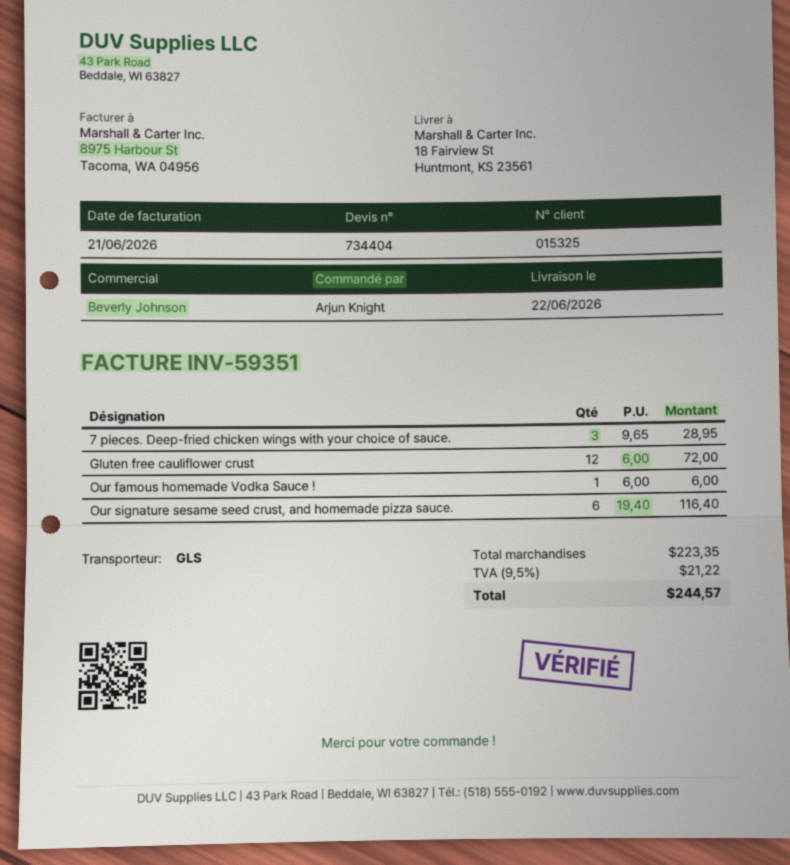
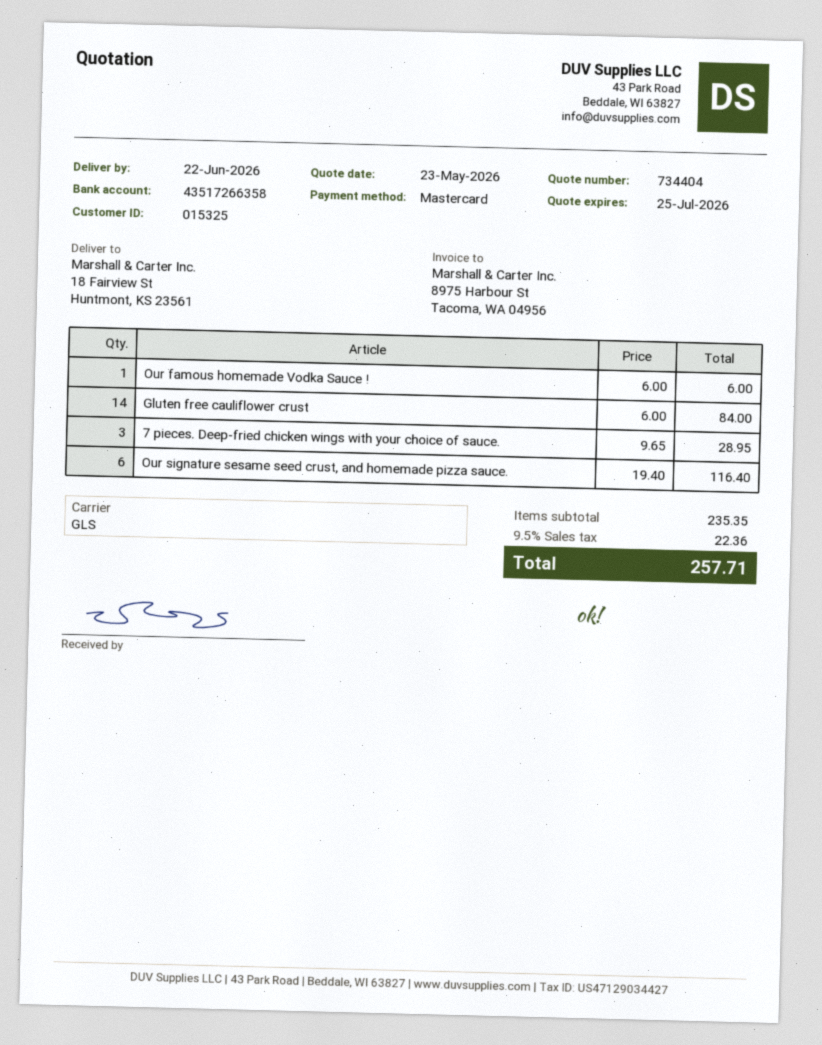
Gluten free cauliflower crust: 12 x 6.00 = 72.00 -> 14 x 6.00 = 84.00
subtotal: 223.35 -> 235.35
tax: 9.5% = 21.22 -> 9.5% = 22.36
total: 244.57 -> 257.71

